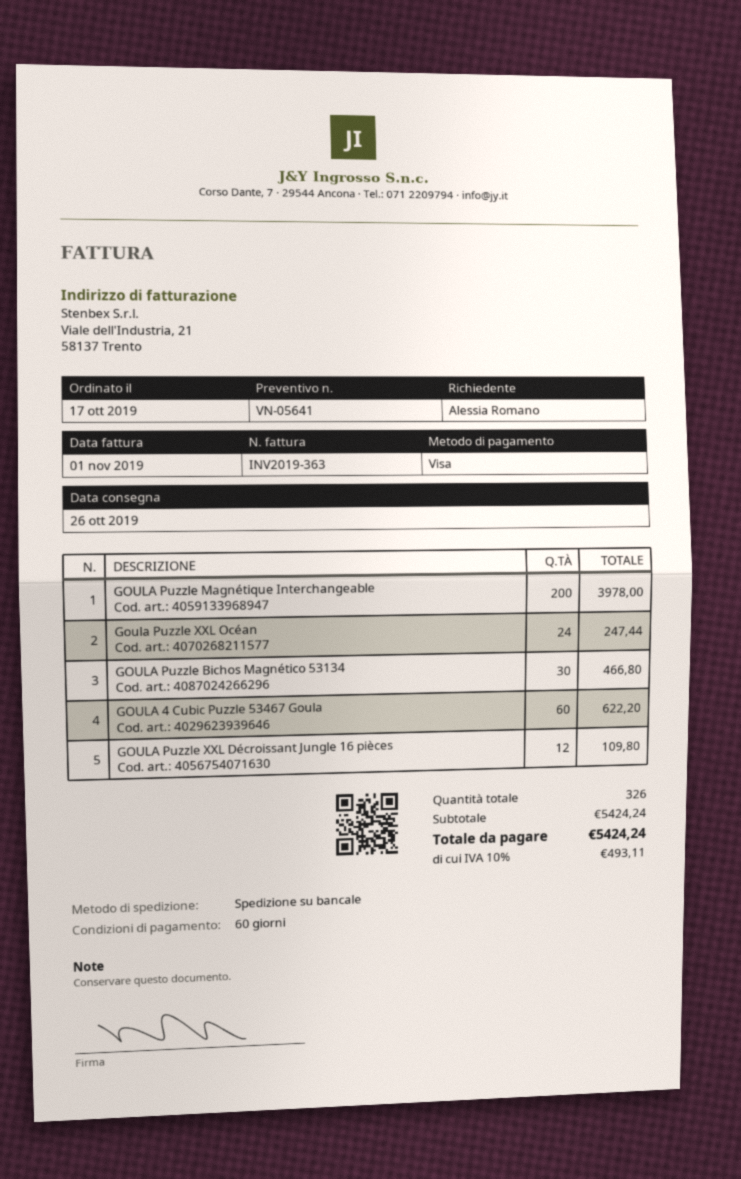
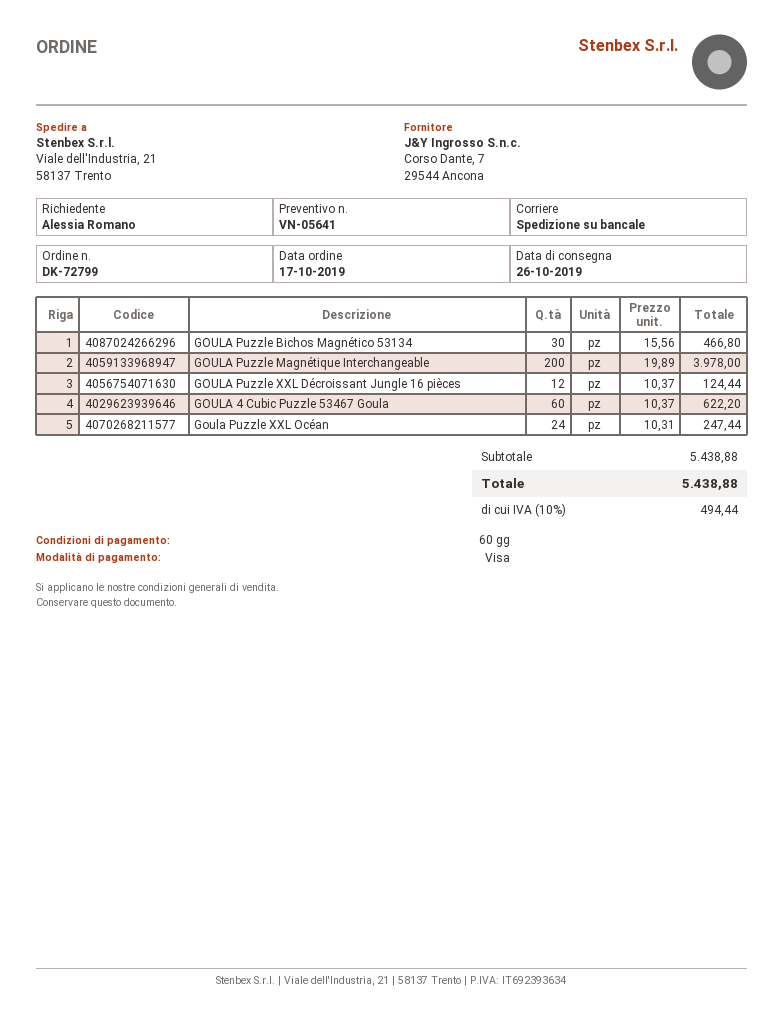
GOULA Puzzle XXL Décroissant Jungle 16 pièces: 12 for 109.80 -> 12 for 124.44
subtotal: 5424.24 -> 5438.88
tax: 10% = 493.11 -> 10% = 494.44
total: 5424.24 -> 5438.88

